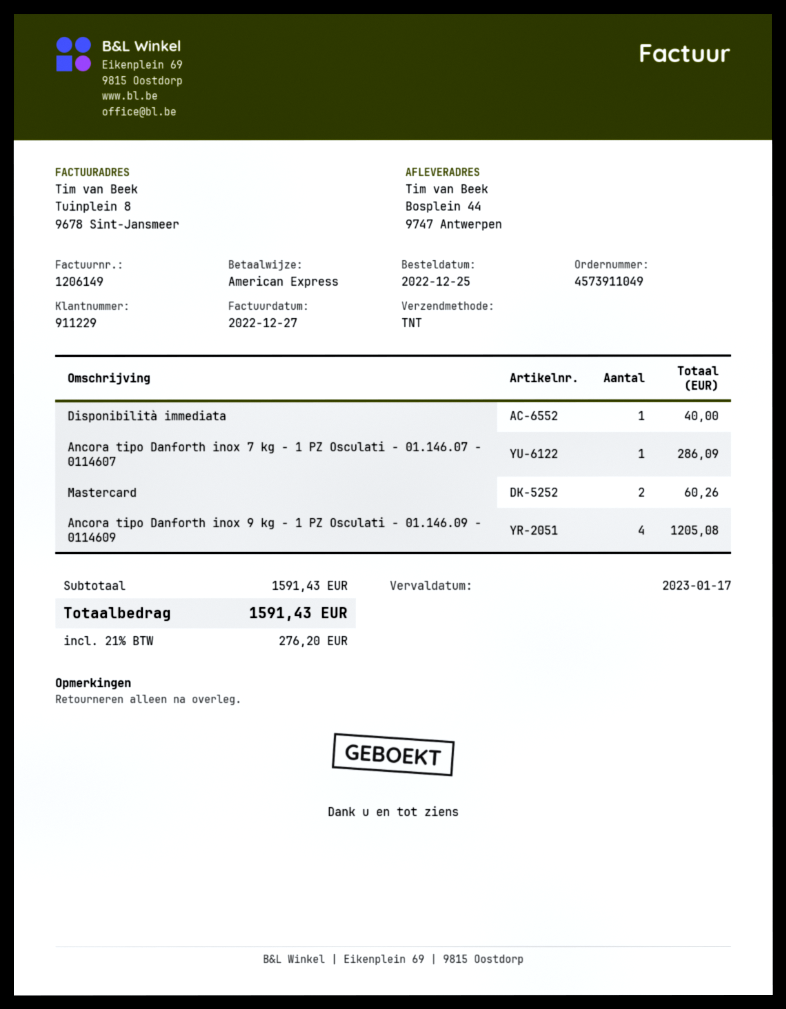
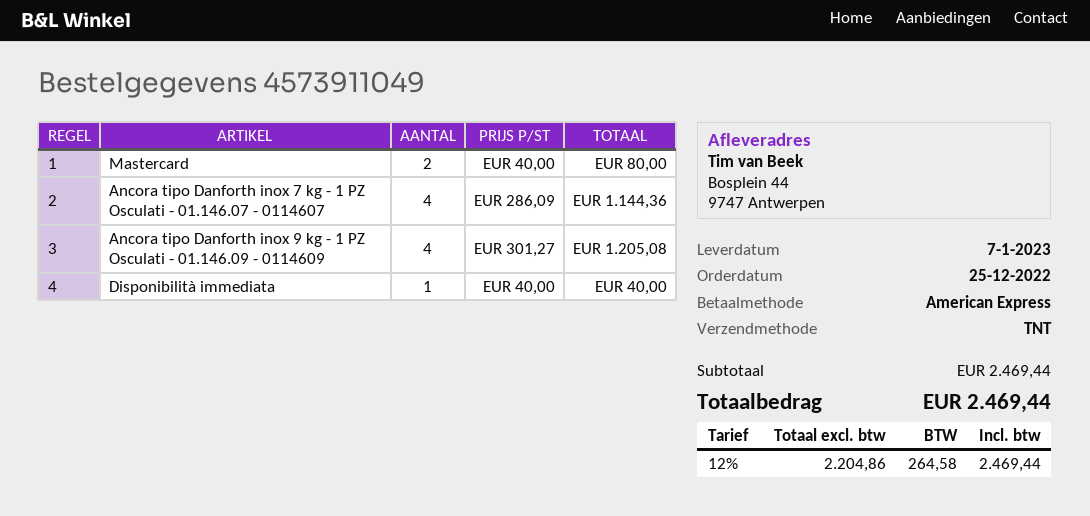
Ancora tipo Danforth inox 7 kg - 1 PZ Osculati - 01.146.07 - 0114607: 1 for 286.09 -> 4 for 1144.36
Mastercard: 2 for 60.26 -> 2 for 80.00
subtotal: 1591.43 -> 2469.44
tax: 21% = 276.20 -> 12% = 264.58
total: 1591.43 -> 2469.44

